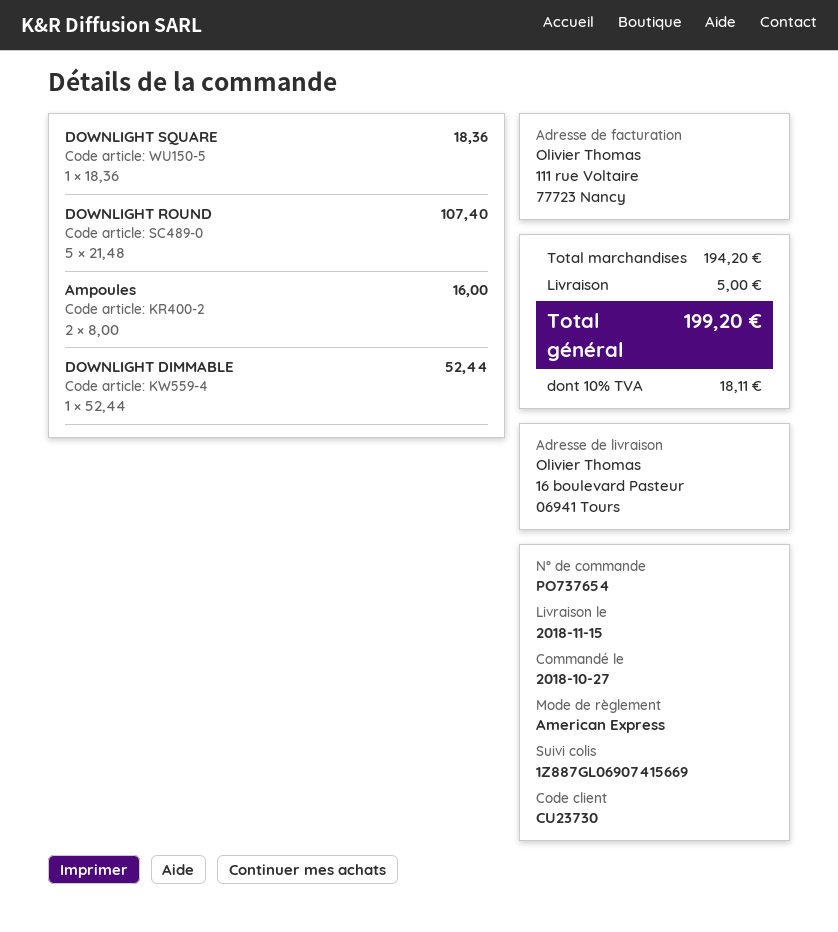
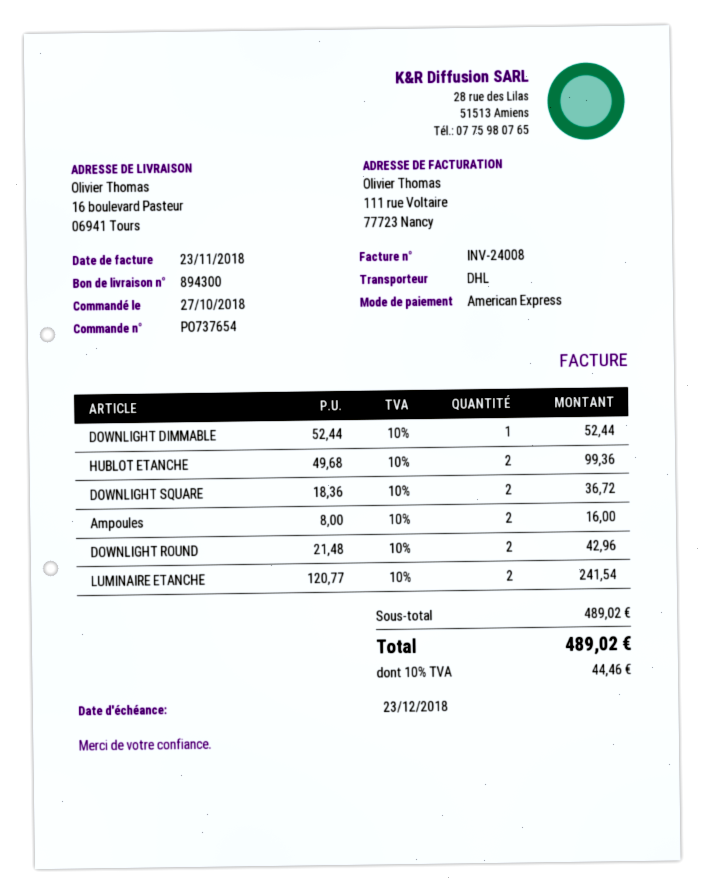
DOWNLIGHT SQUARE: 1 x 18.36 = 18.36 -> 2 x 18.36 = 36.72
DOWNLIGHT ROUND: 5 x 21.48 = 107.40 -> 2 x 21.48 = 42.96
HUBLOT ETANCHE: none -> 2 x 49.68 = 99.36
LUMINAIRE ETANCHE: none -> 2 x 120.77 = 241.54
subtotal: 194.20 -> 489.02
shipping: 5.00 -> none
tax: 10% = 18.11 -> 10% = 44.46
total: 199.20 -> 489.02

